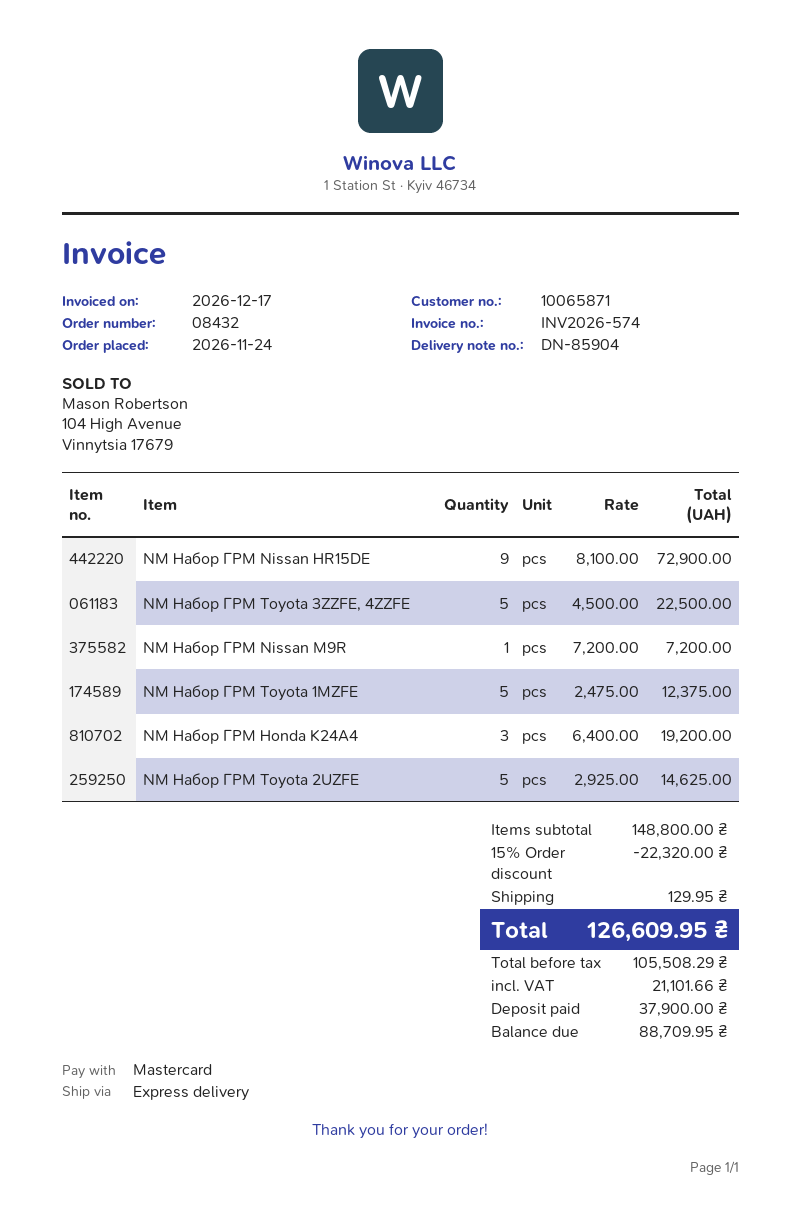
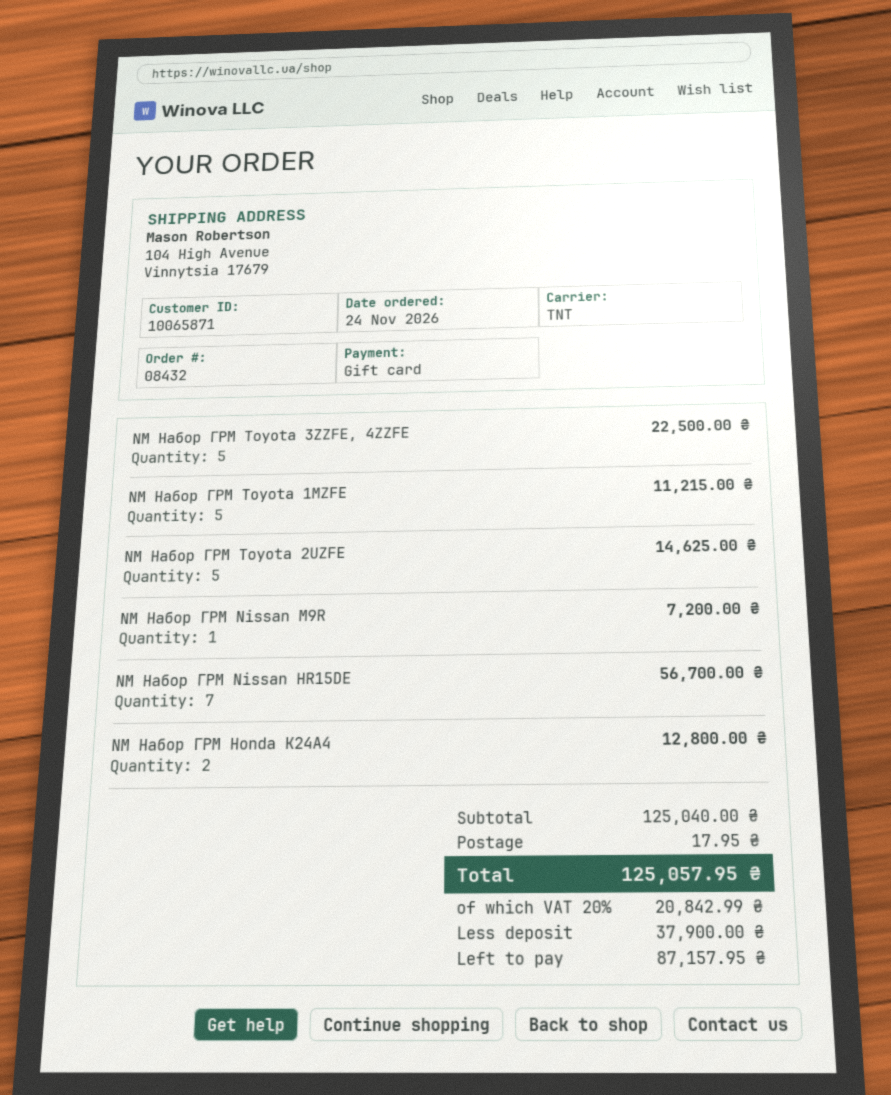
payment method: Mastercard -> gift card
shipping method: express -> TNT
NM Набор ГРМ Nissan HR15DE: 9 for 72900.00 -> 7 for 56700.00
NM Набор ГРМ Toyota 1MZFE: 5 for 12375.00 -> 5 for 11215.00
NM Набор ГРМ Honda K24A4: 3 for 19200.00 -> 2 for 12800.00
subtotal: 148800.00 -> 125040.00
discount: 15% = 22320.00 -> none
shipping: 129.95 -> 17.95
tax: 21101.66 -> 20842.99
total: 126609.95 -> 125057.95
balance: 88709.95 -> 87157.95

